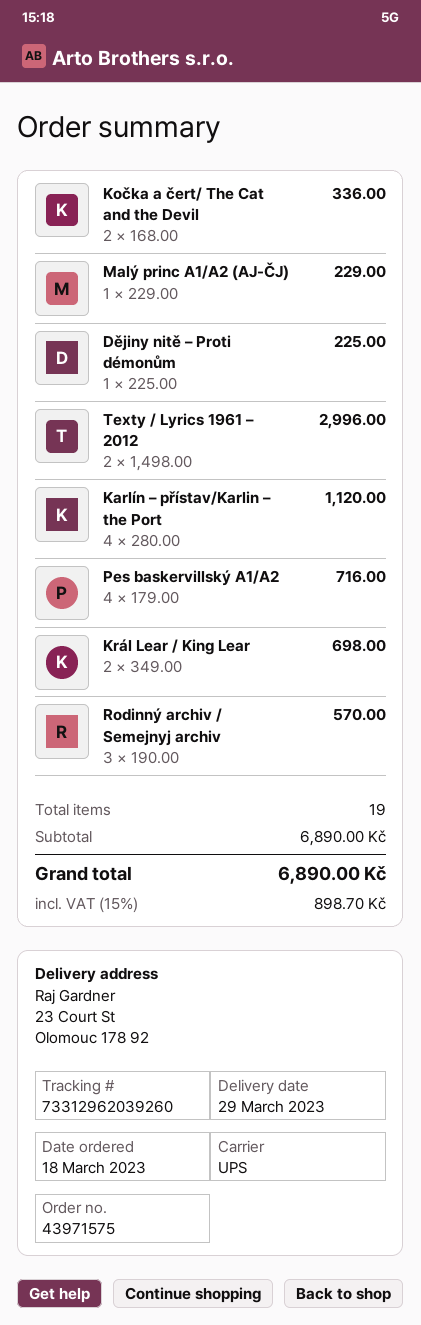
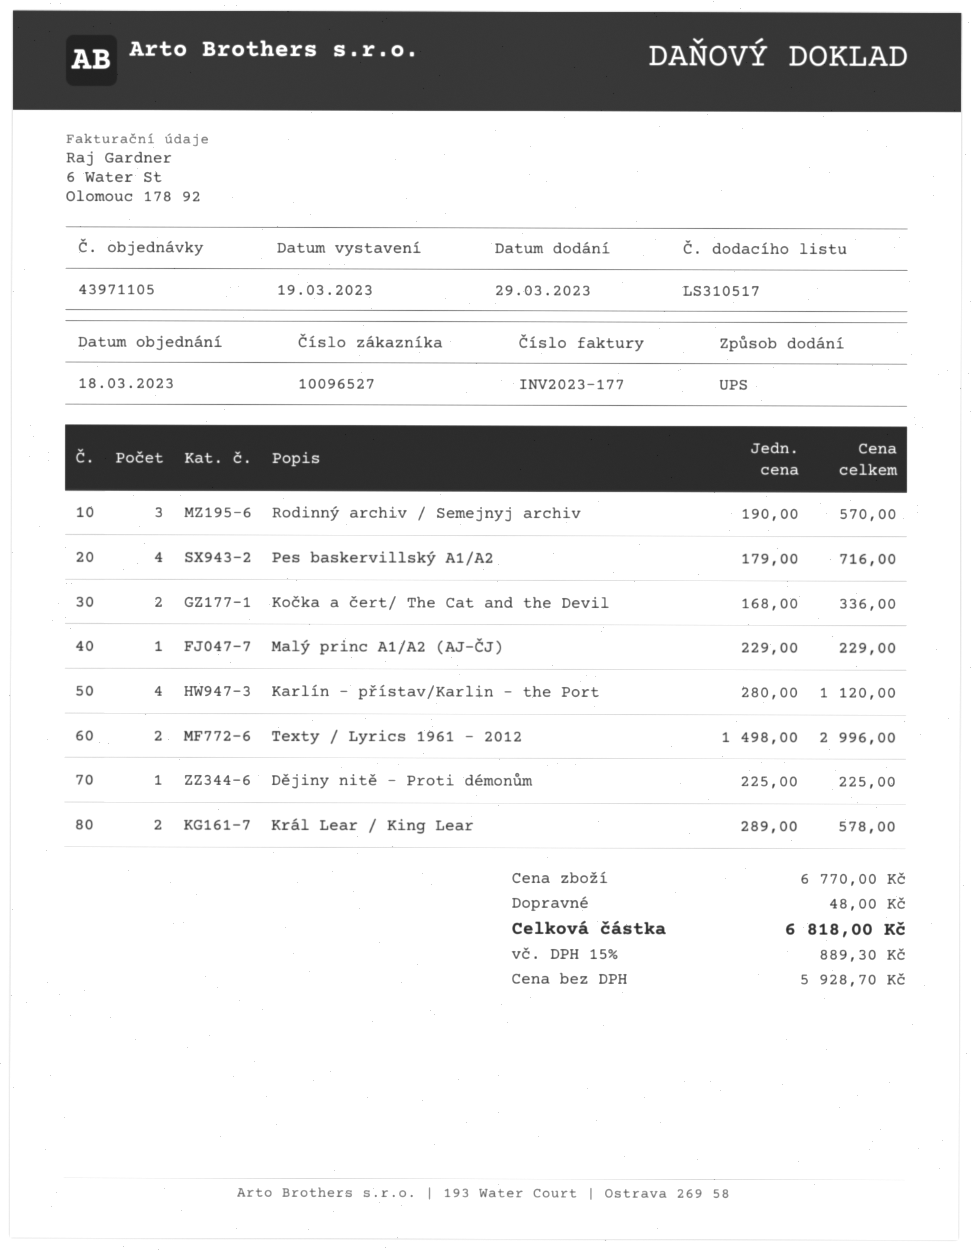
order number: 43971575 -> 43971105
Král Lear / King Lear: 2 x 349.00 = 698.00 -> 2 x 289.00 = 578.00
subtotal: 6890.00 -> 6770.00
shipping: none -> 48.00
tax: 15% = 898.70 -> 15% = 889.30
total: 6890.00 -> 6818.00

